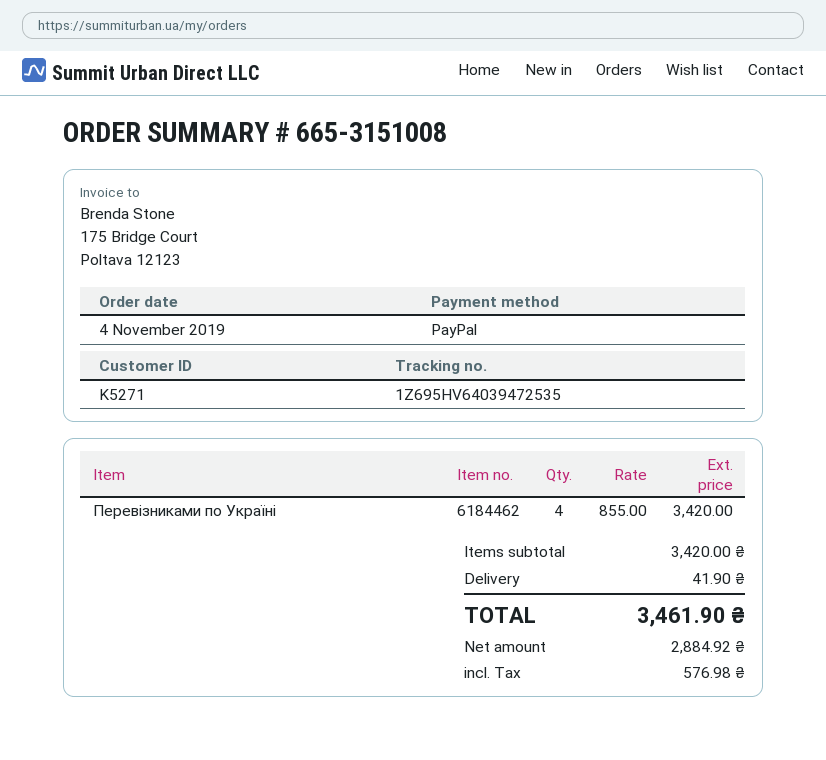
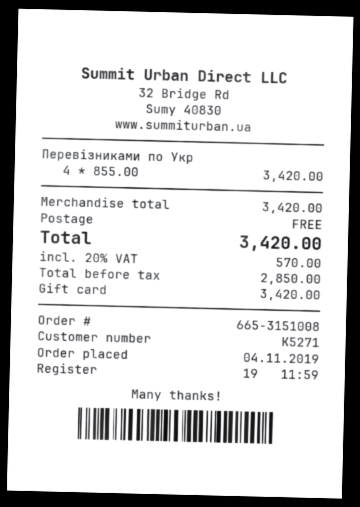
payment method: PayPal -> gift card
shipping: 41.90 -> 0.00
net: 2884.92 -> 2850.00
tax: 576.98 -> 570.00
total: 3461.90 -> 3420.00

